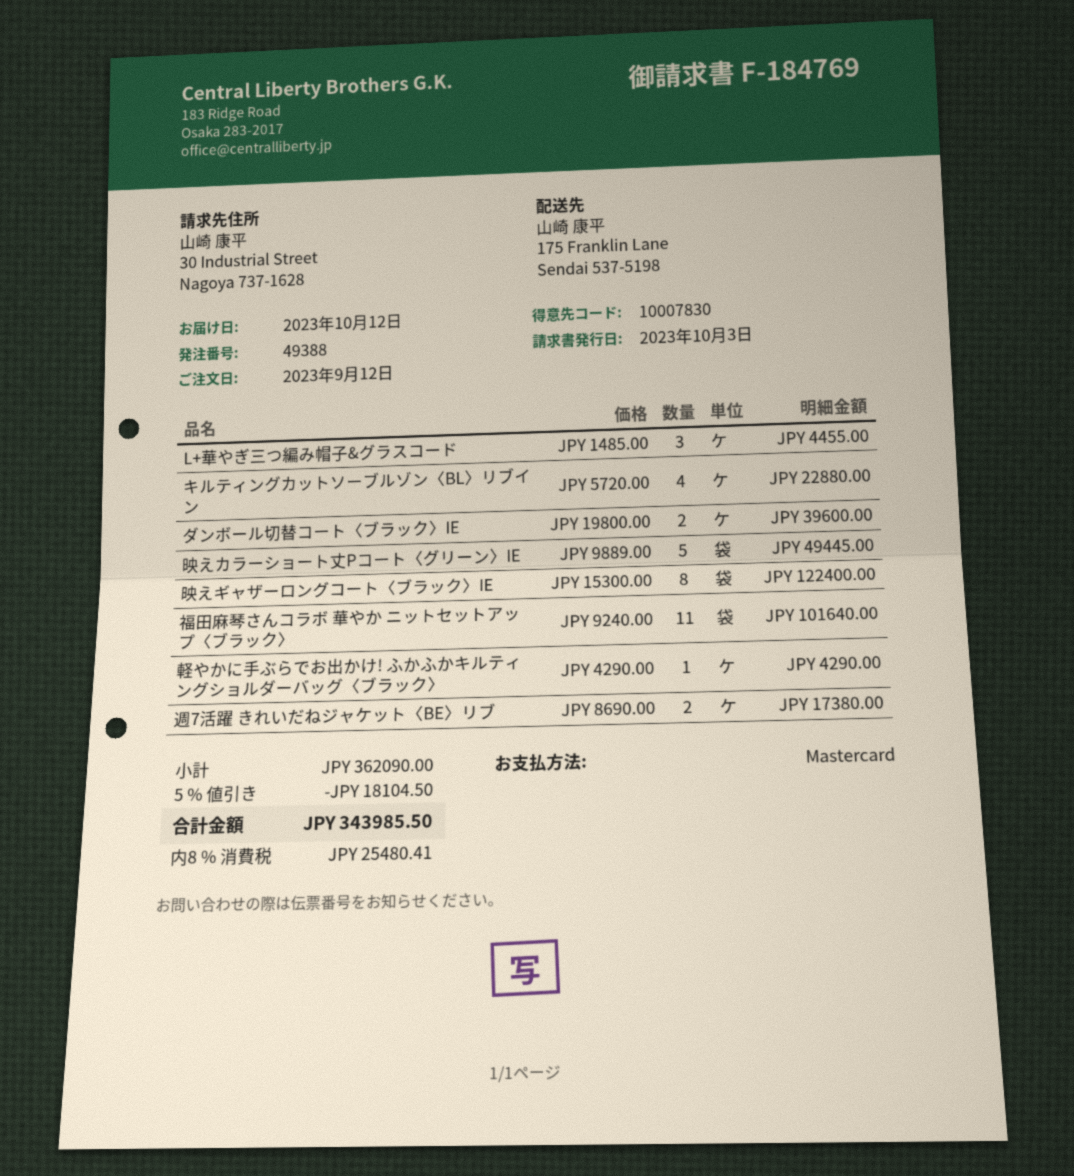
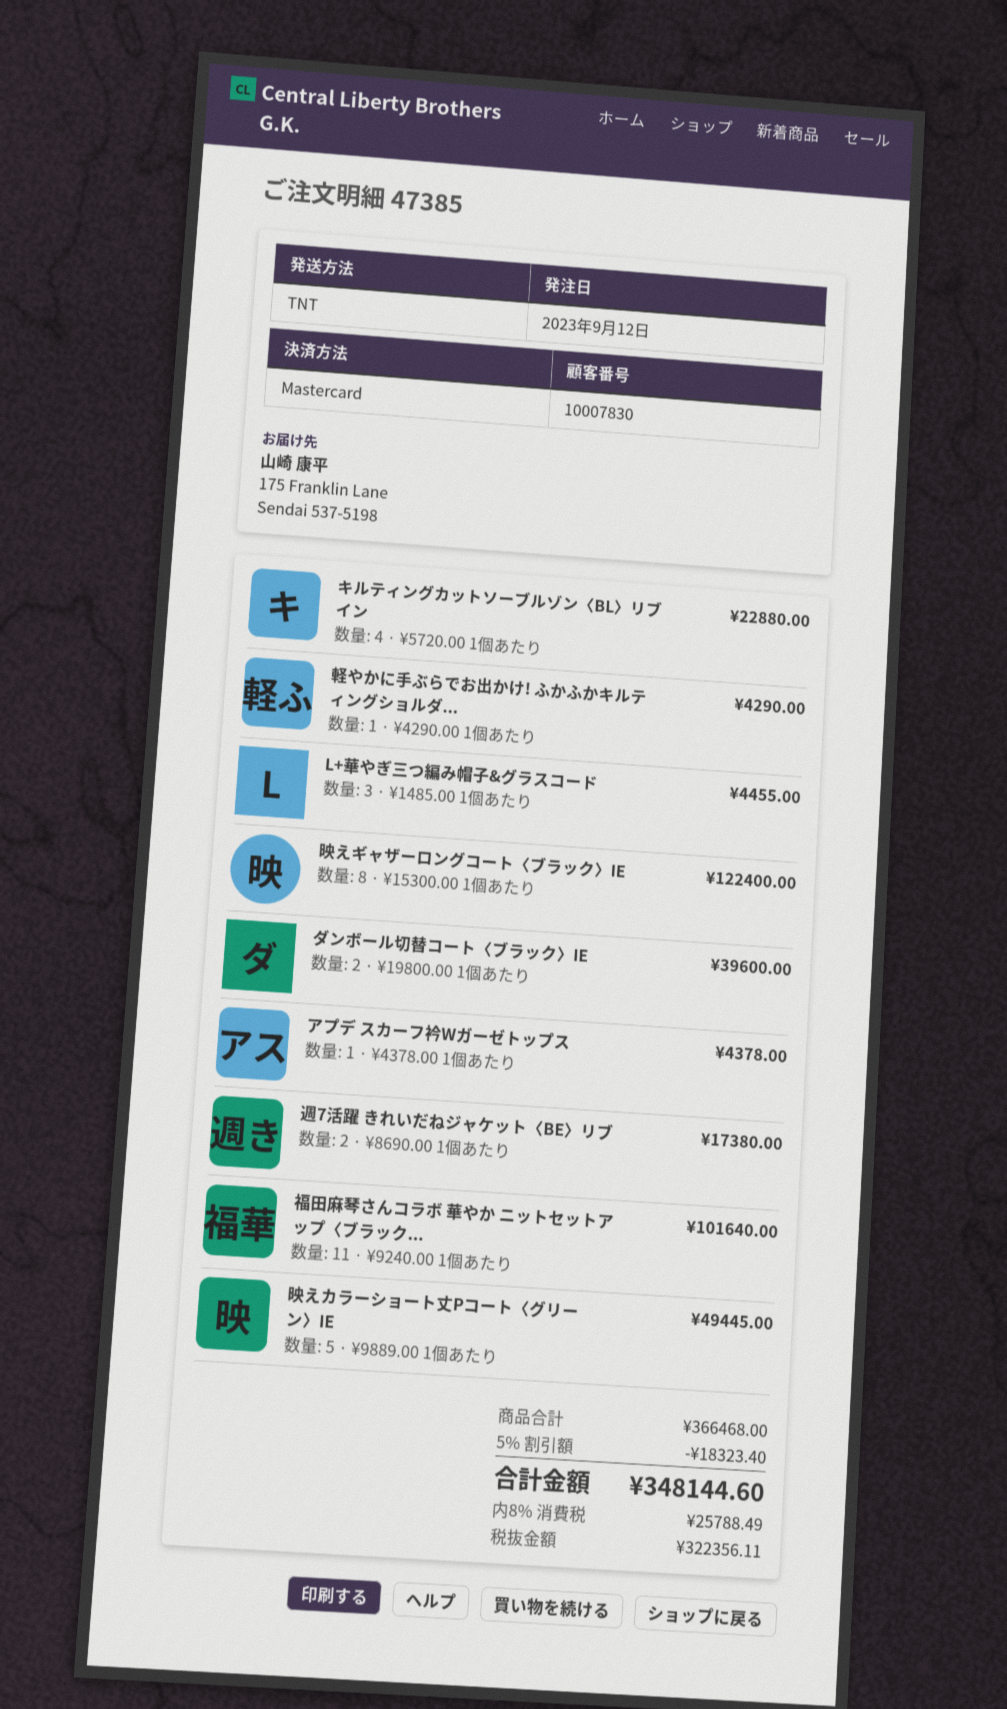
order number: 49388 -> 47385
アプデ スカーフ衿Wガーゼトップス: none -> 1 x 4378.00 = 4378.00
subtotal: 362090.00 -> 366468.00
discount: 5% = 18104.50 -> 5% = 18323.40
tax: 8% = 25480.41 -> 8% = 25788.49
total: 343985.50 -> 348144.60

